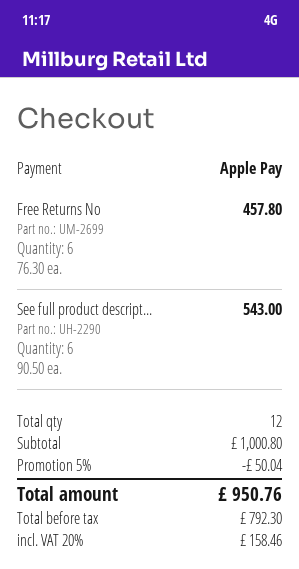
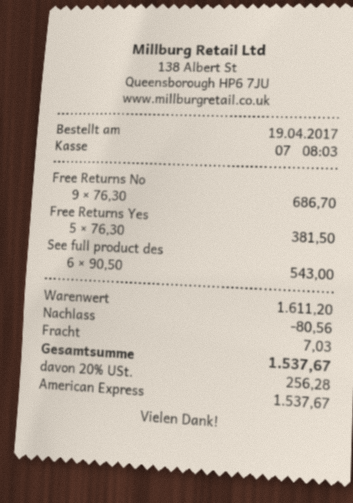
payment method: Apple Pay -> American Express
Free Returns No: 6 x 76.30 = 457.80 -> 9 x 76.30 = 686.70
Free Returns Yes: none -> 5 x 76.30 = 381.50
subtotal: 1000.80 -> 1611.20
discount: 50.04 -> 80.56
shipping: none -> 7.03
tax: 20% = 158.46 -> 20% = 256.28
total: 950.76 -> 1537.67

